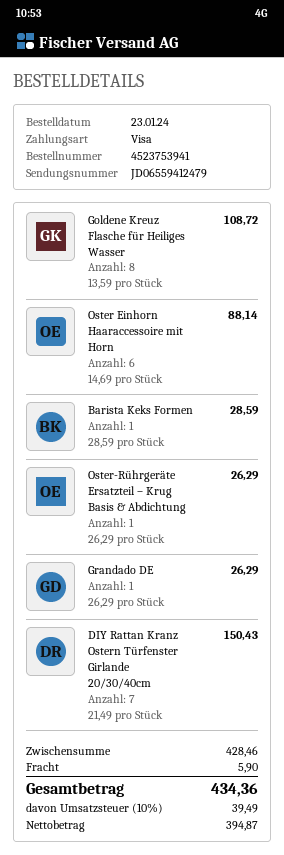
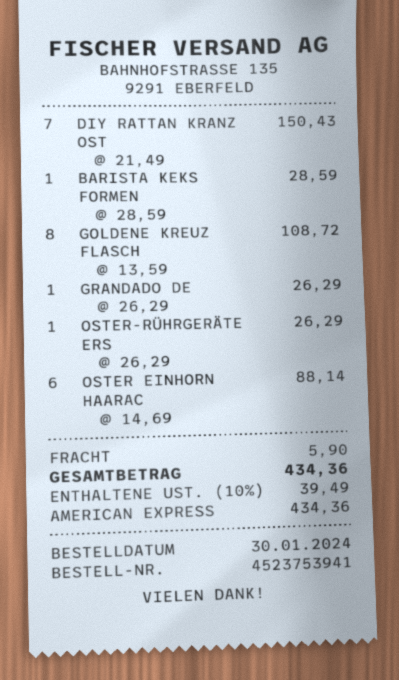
order date: 2024-01-23 -> 2024-01-30
payment method: Visa -> American Express

